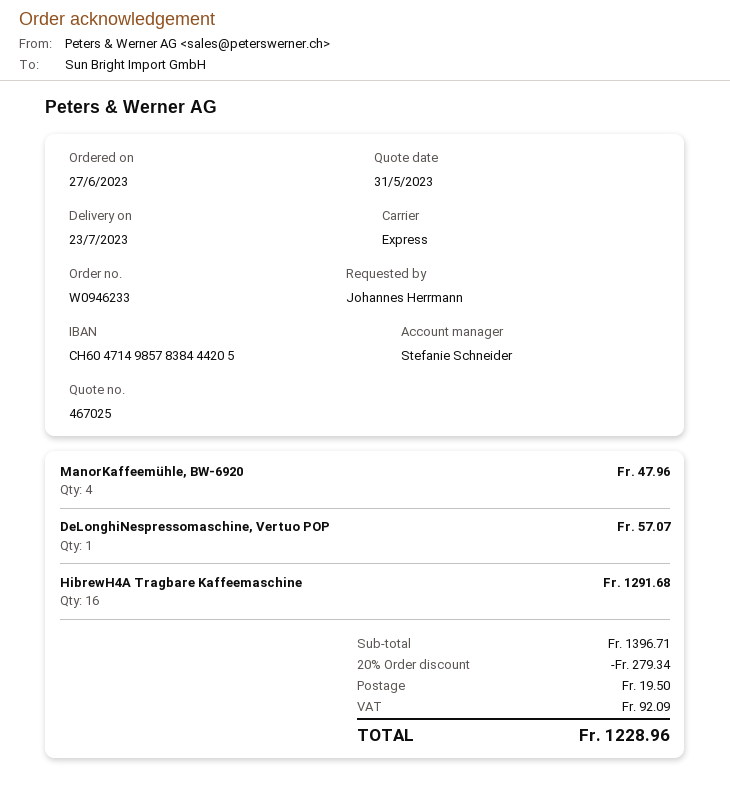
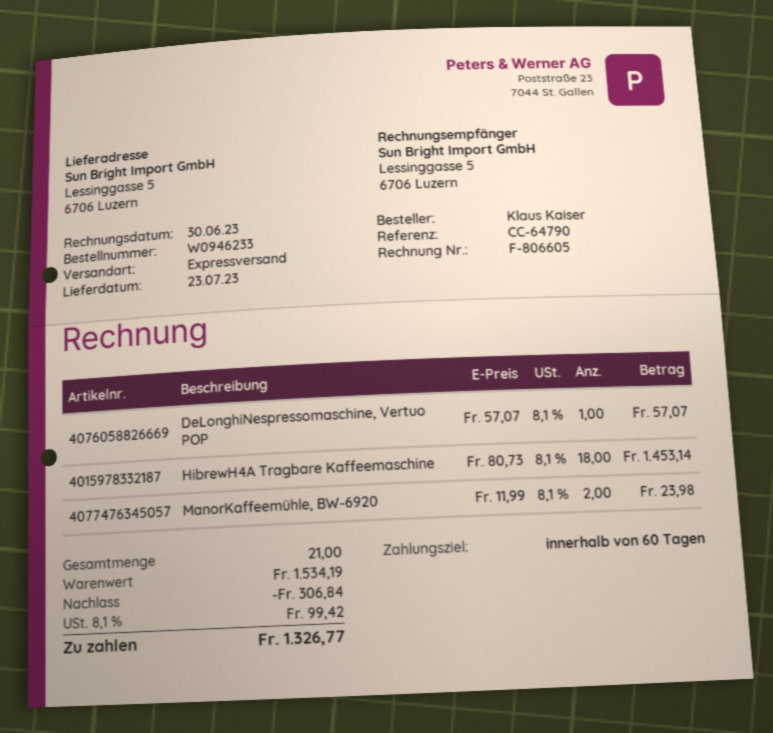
ordered by: Johannes Herrmann -> Klaus Kaiser
ManorKaffeemühle, BW-6920: 4 for 47.96 -> 2 for 23.98
HibrewH4A Tragbare Kaffeemaschine: 16 for 1291.68 -> 18 for 1453.14
subtotal: 1396.71 -> 1534.19
discount: 279.34 -> 306.84
shipping: 19.50 -> none
tax: 92.09 -> 99.42
total: 1228.96 -> 1326.77

